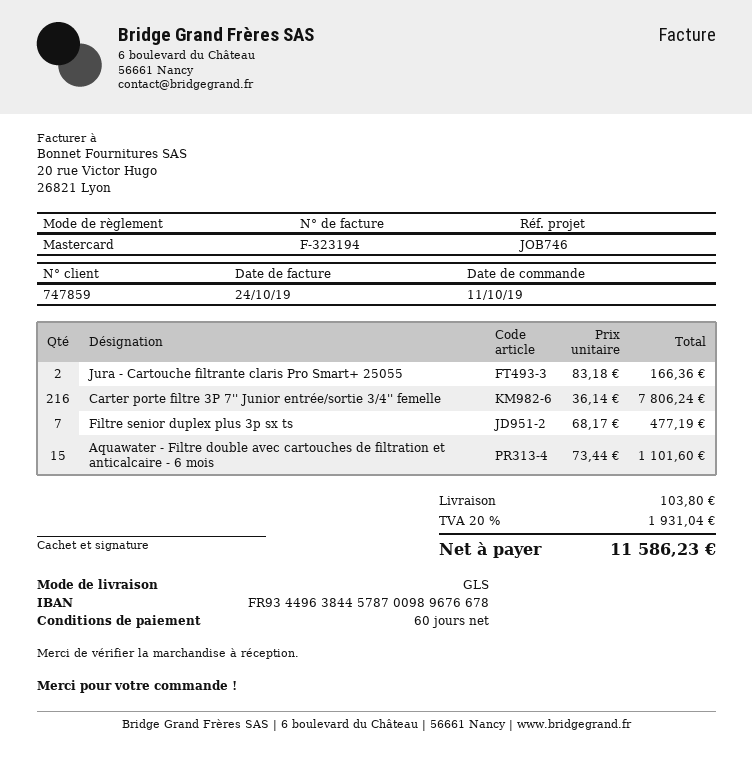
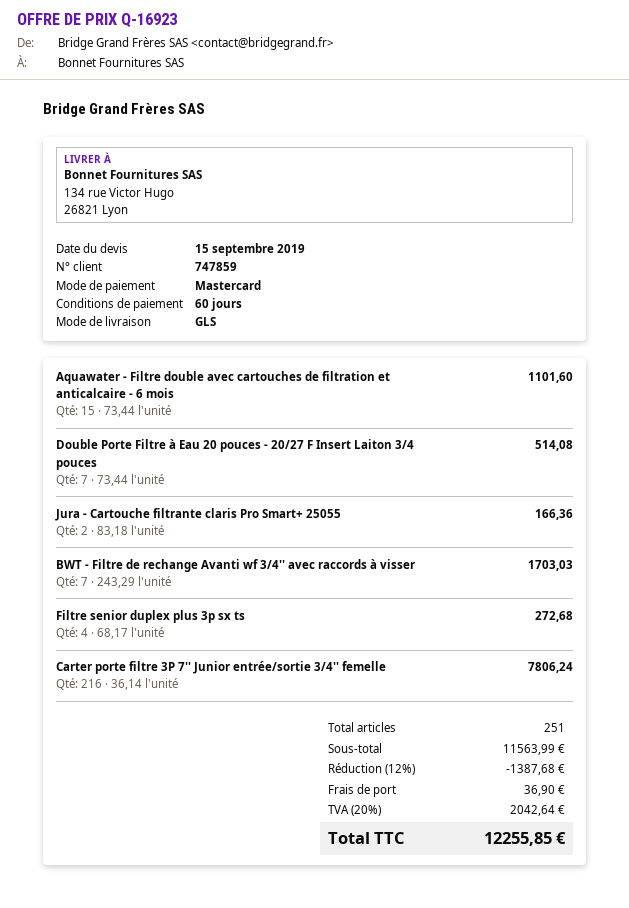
Filtre senior duplex plus 3p sx ts: 7 x 68.17 = 477.19 -> 4 x 68.17 = 272.68
Double Porte Filtre à Eau 20 pouces - 20/27 F Insert Laiton 3/4 pouces: none -> 7 x 73.44 = 514.08
BWT - Filtre de rechange Avanti wf 3/4'' avec raccords à visser: none -> 7 x 243.29 = 1703.03
discount: none -> 12% = 1387.68
shipping: 103.80 -> 36.90
tax: 20% = 1931.04 -> 20% = 2042.64
total: 11586.23 -> 12255.85

